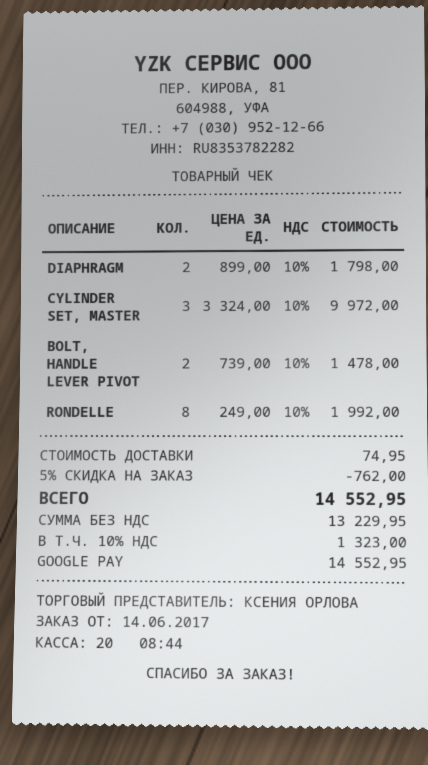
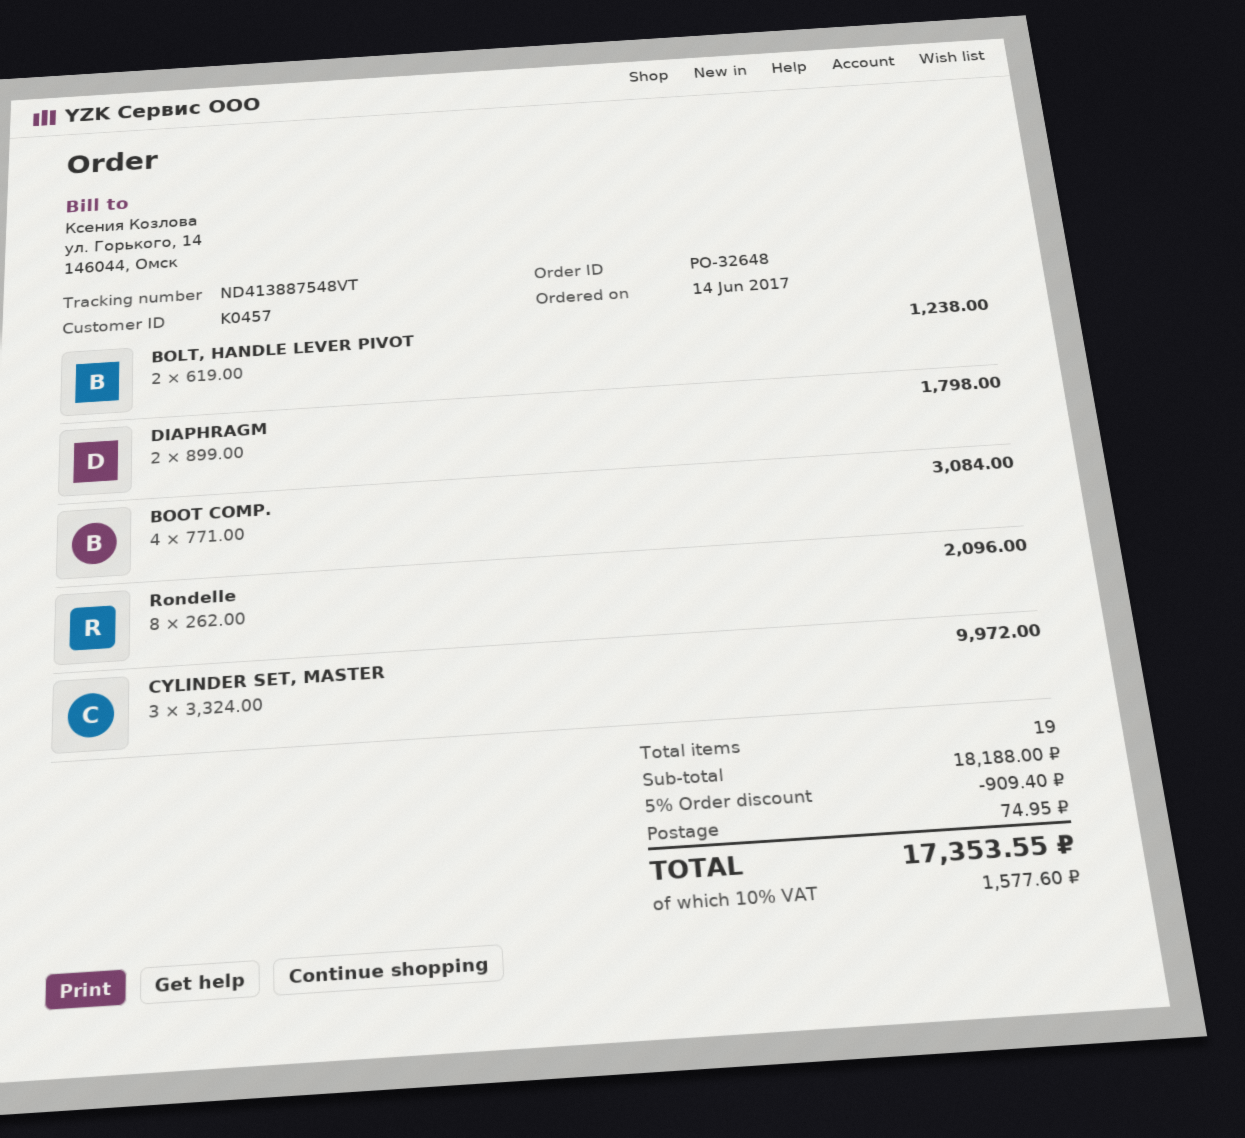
BOLT, HANDLE LEVER PIVOT: 2 x 739.00 = 1478.00 -> 2 x 619.00 = 1238.00
RONDELLE: 8 x 249.00 = 1992.00 -> 8 x 262.00 = 2096.00
BOOT COMP.: none -> 4 x 771.00 = 3084.00
discount: 5% = 762.00 -> 5% = 909.40
tax: 10% = 1323.00 -> 10% = 1577.60
total: 14552.95 -> 17353.55

